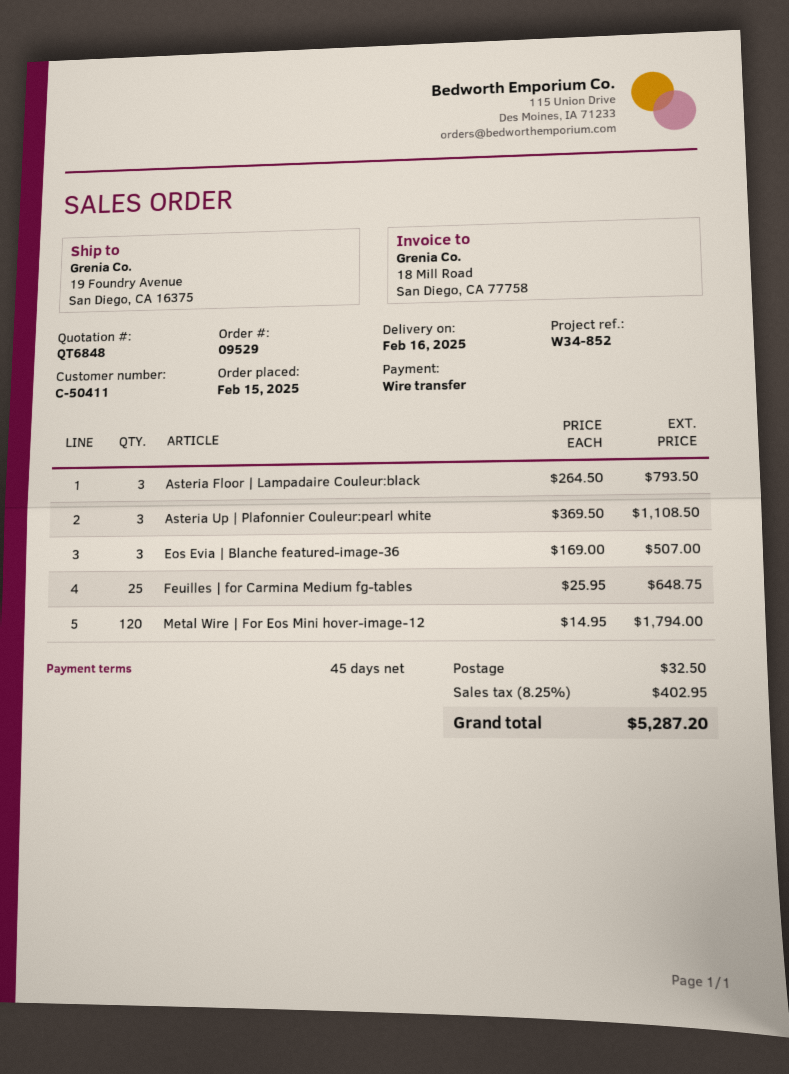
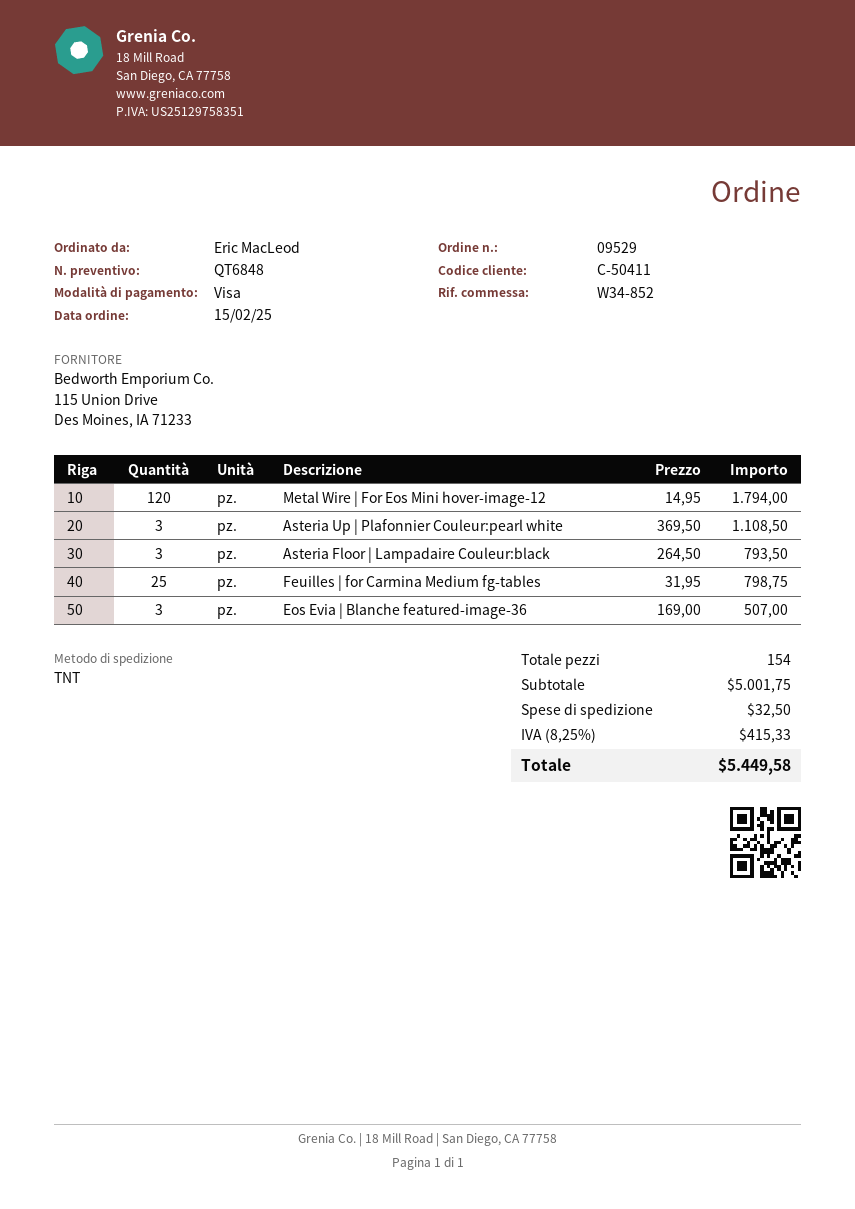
payment method: bank transfer -> Visa
Feuilles | for Carmina Medium fg-tables: 25 x 25.95 = 648.75 -> 25 x 31.95 = 798.75
tax: 8.25% = 402.95 -> 8.25% = 415.33
total: 5287.20 -> 5449.58

